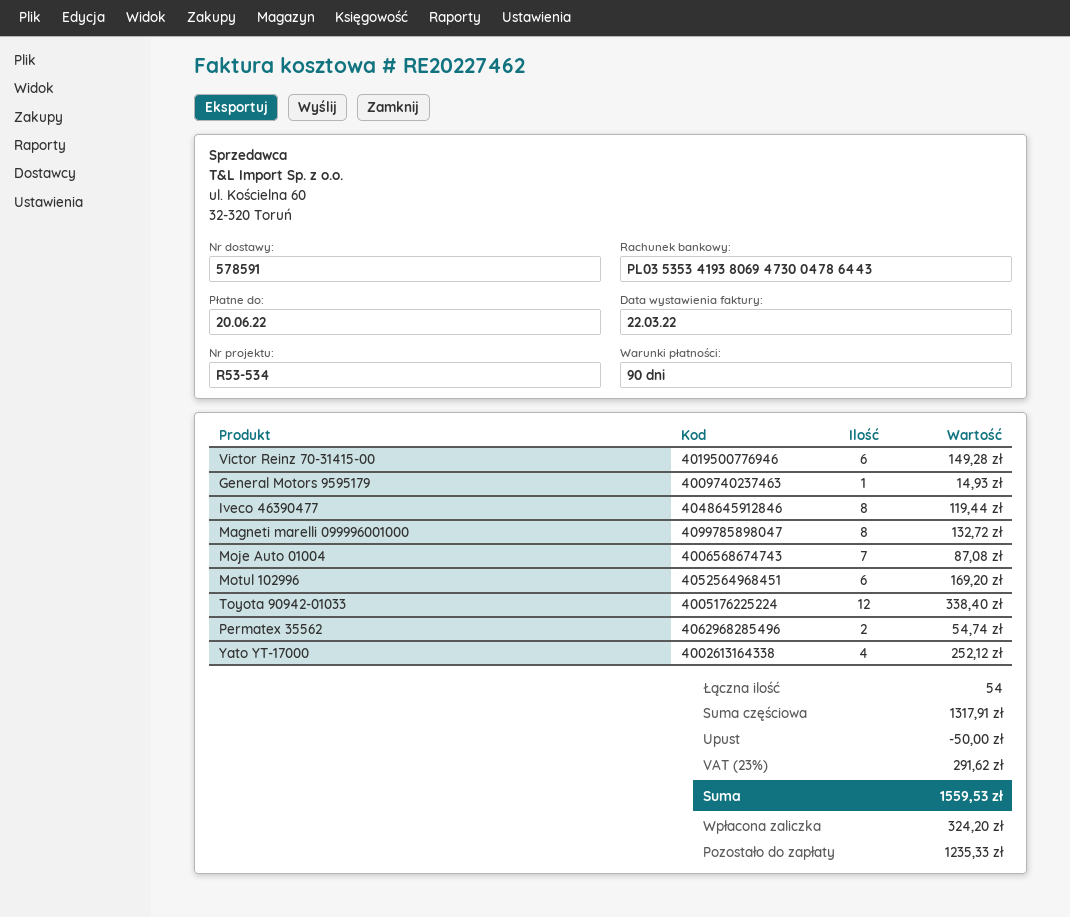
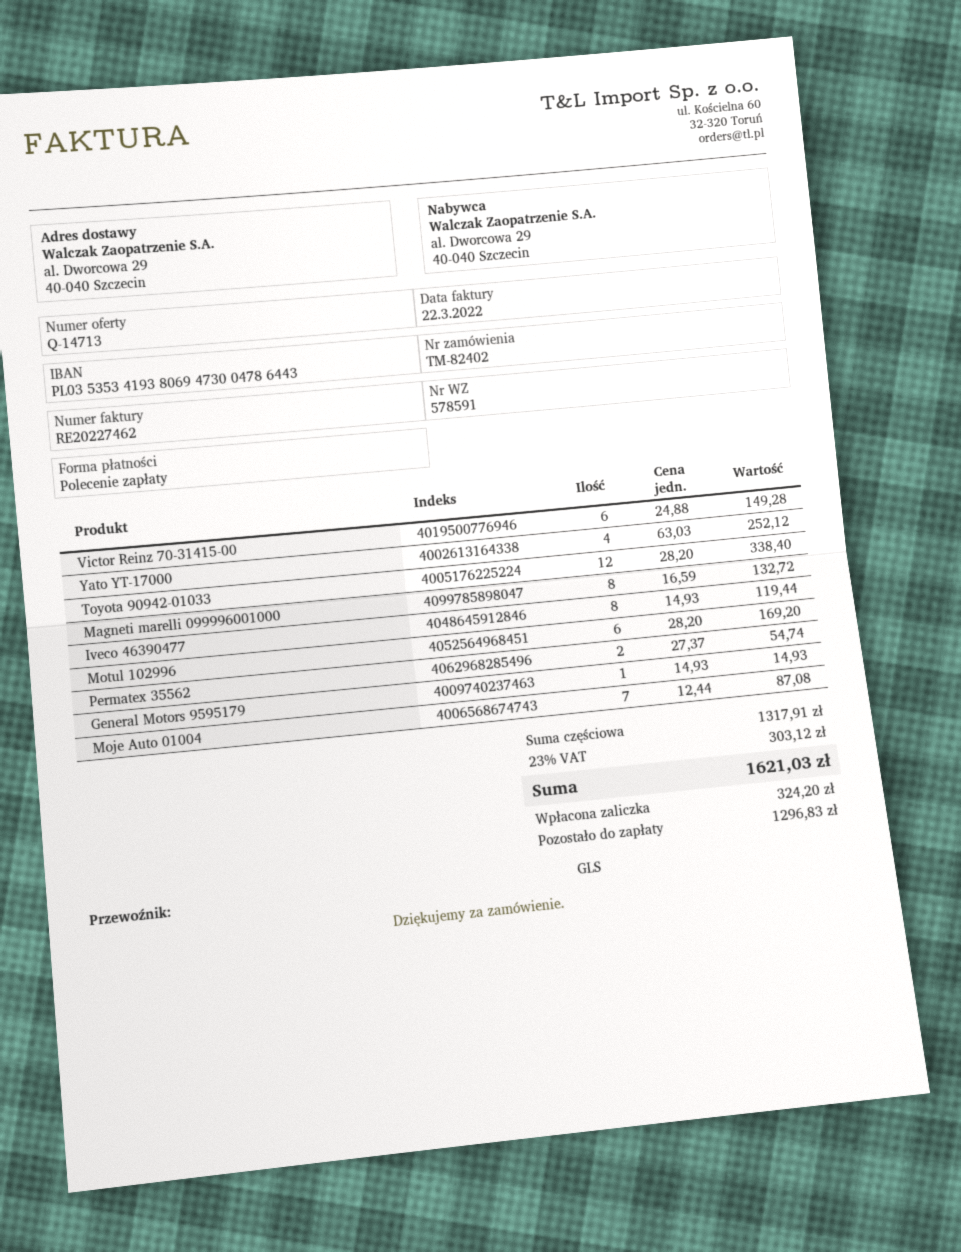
discount: 50.00 -> none
tax: 23% = 291.62 -> 23% = 303.12
total: 1559.53 -> 1621.03
balance: 1235.33 -> 1296.83

